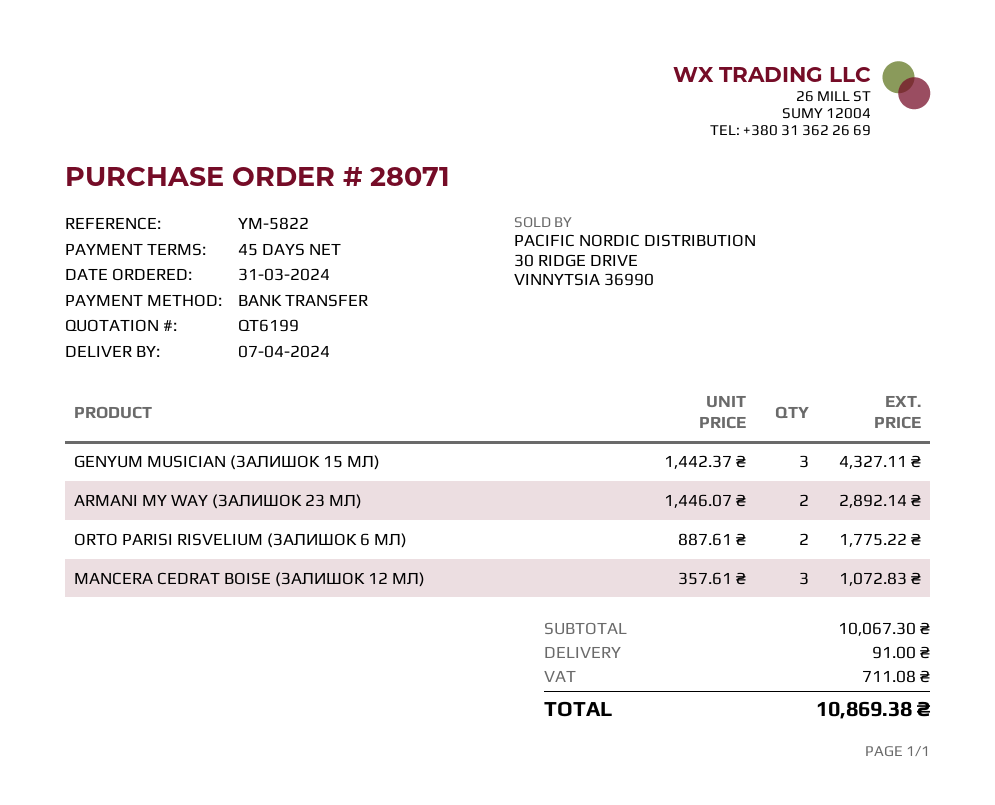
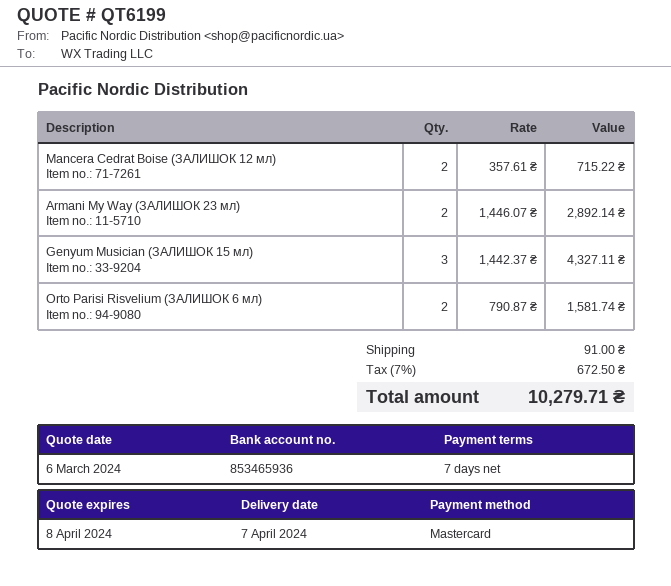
payment terms: 45 days -> 7 days
payment method: bank transfer -> Mastercard
ORTO PARISI RISVELIUM (ЗАЛИШОК 6 МЛ): 2 x 887.61 = 1775.22 -> 2 x 790.87 = 1581.74
MANCERA CEDRAT BOISE (ЗАЛИШОК 12 МЛ): 3 x 357.61 = 1072.83 -> 2 x 357.61 = 715.22
tax: 711.08 -> 672.50
total: 10869.38 -> 10279.71

